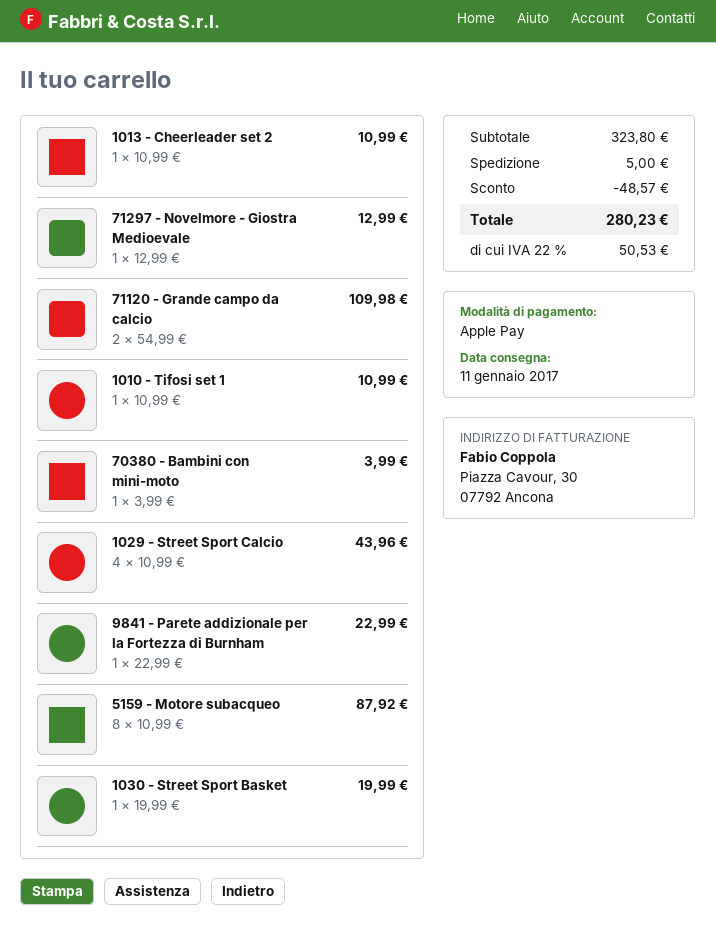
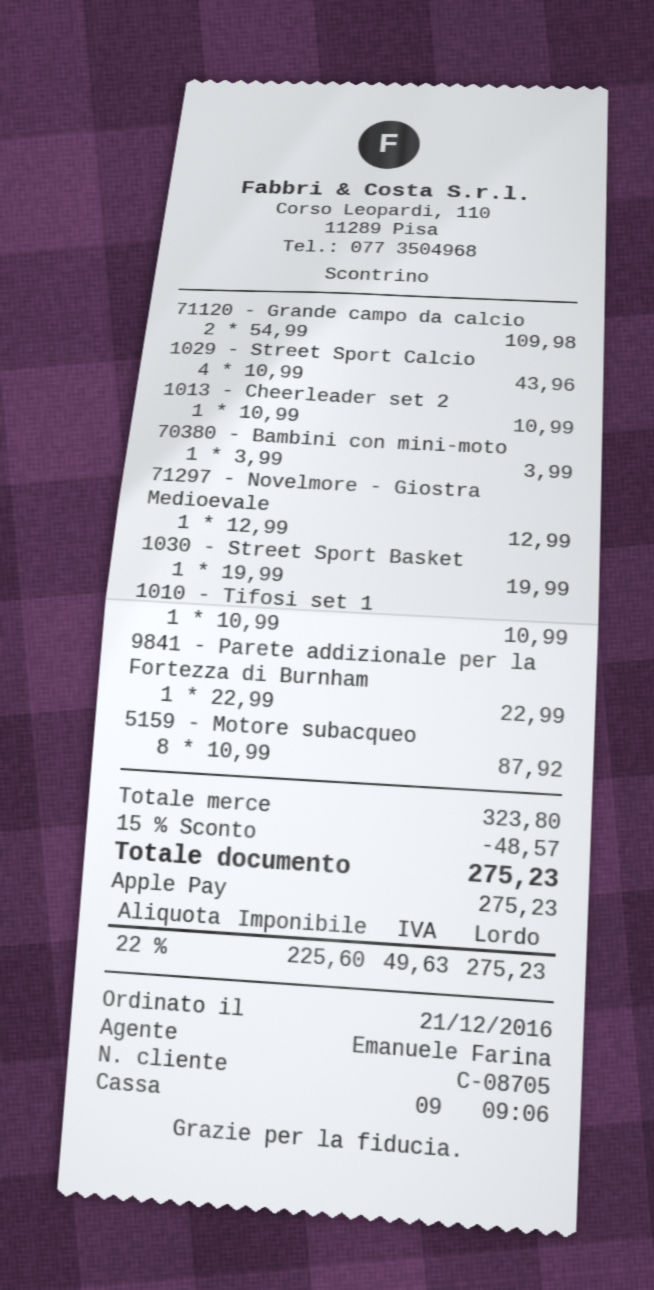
shipping: 5.00 -> none
tax: 22% = 50.53 -> 22% = 49.63
total: 280.23 -> 275.23

